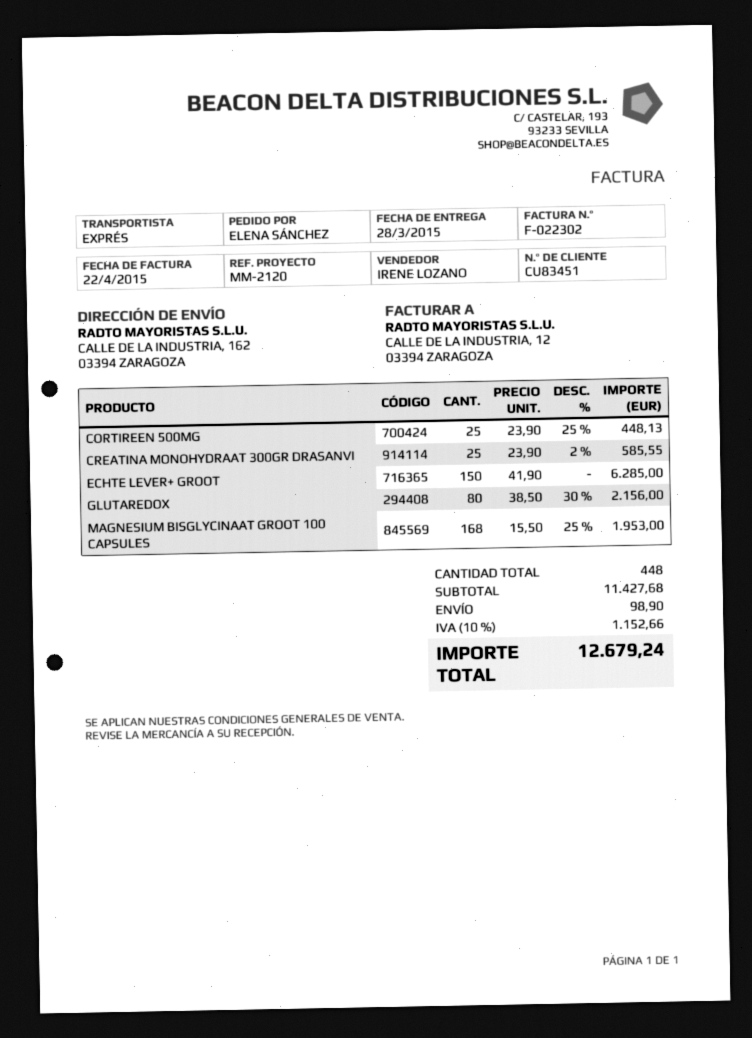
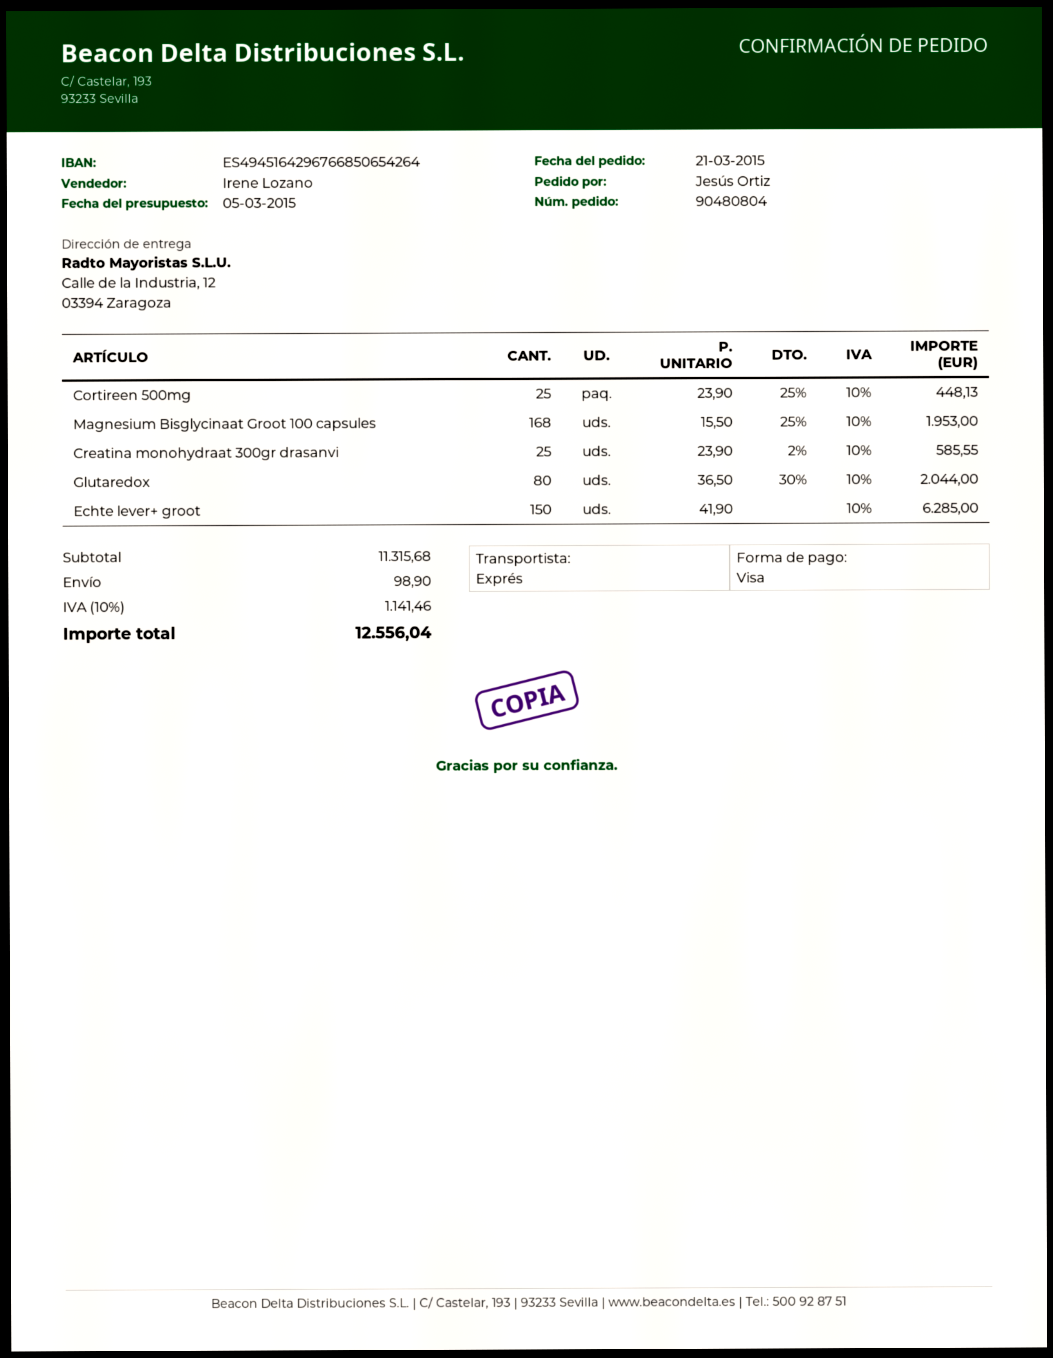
ordered by: ELENA SÁNCHEZ -> Jesús Ortiz
ship to: CALLE DE LA INDUSTRIA, 162, 03394 ZARAGOZA -> Calle de la Industria, 12, 03394 Zaragoza
GLUTAREDOX: 80 x 38.50 - 30% = 2156.00 -> 80 x 36.50 - 30% = 2044.00
subtotal: 11427.68 -> 11315.68
tax: 10% = 1152.66 -> 10% = 1141.46
total: 12679.24 -> 12556.04

